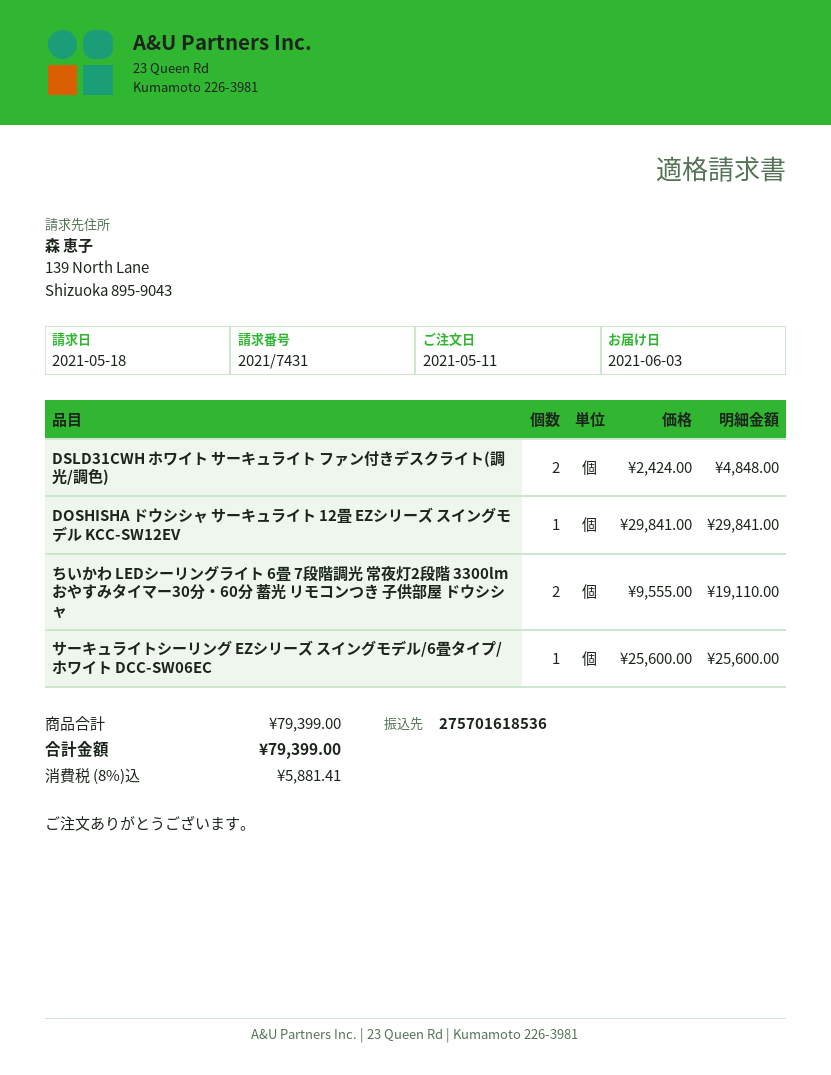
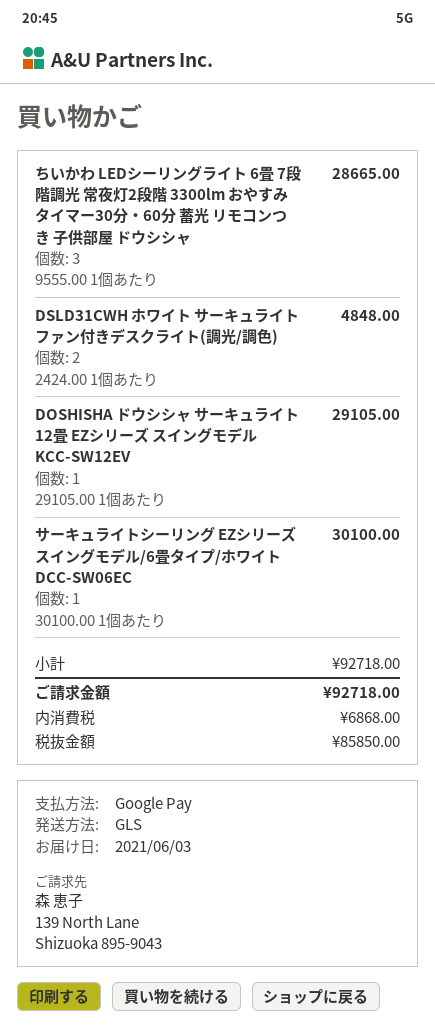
DOSHISHA ドウシシャ サーキュライト 12畳 EZシリーズ スイングモデル KCC-SW12EV: 1 x 29841.00 = 29841.00 -> 1 x 29105.00 = 29105.00
ちいかわ LEDシーリングライト 6畳 7段階調光 常夜灯2段階 3300lm おやすみタイマー30分・60分 蓄光 リモコンつき 子供部屋 ドウシシャ: 2 x 9555.00 = 19110.00 -> 3 x 9555.00 = 28665.00
サーキュライトシーリング EZシリーズ スイングモデル/6畳タイプ/ホワイト DCC-SW06EC: 1 x 25600.00 = 25600.00 -> 1 x 30100.00 = 30100.00
subtotal: 79399.00 -> 92718.00
tax: 5881.41 -> 6868.00
total: 79399.00 -> 92718.00

